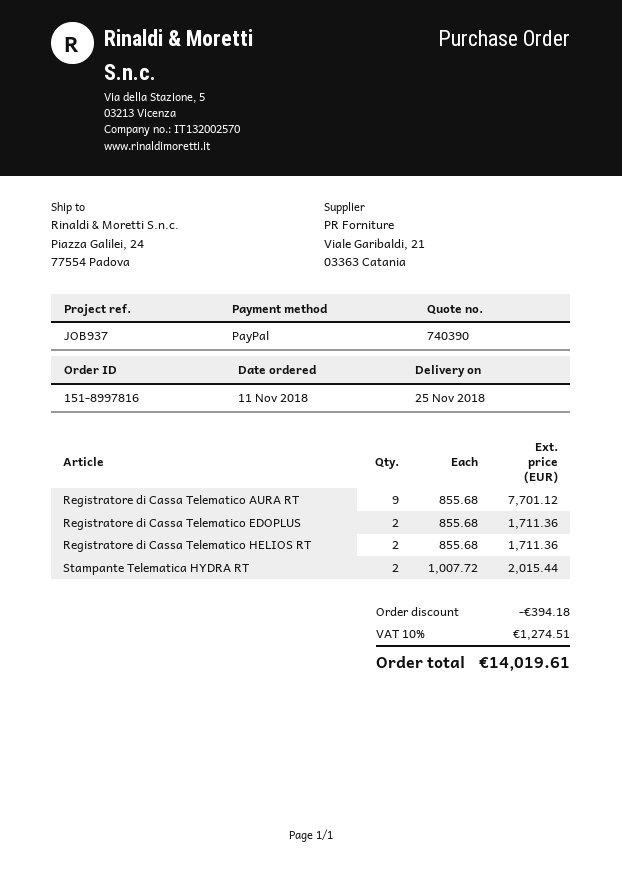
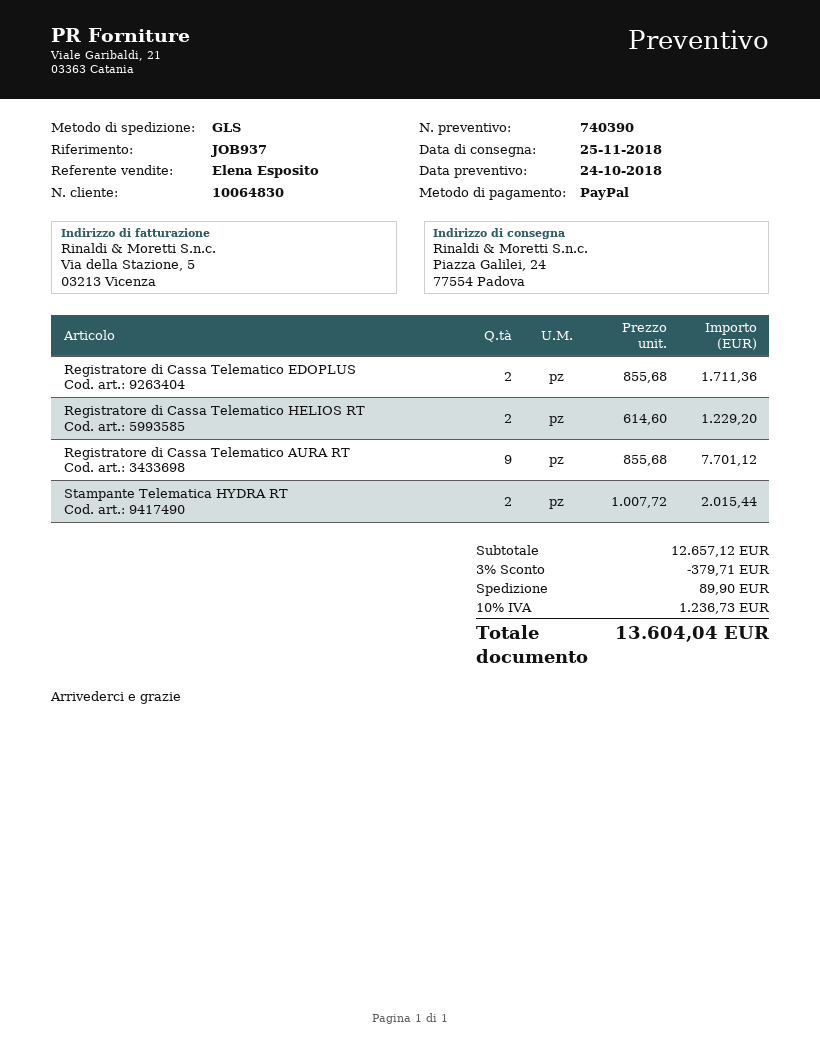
Registratore di Cassa Telematico HELIOS RT: 2 x 855.68 = 1711.36 -> 2 x 614.60 = 1229.20
discount: 394.18 -> 379.71
shipping: none -> 89.90
tax: 10% = 1274.51 -> 10% = 1236.73
total: 14019.61 -> 13604.04

